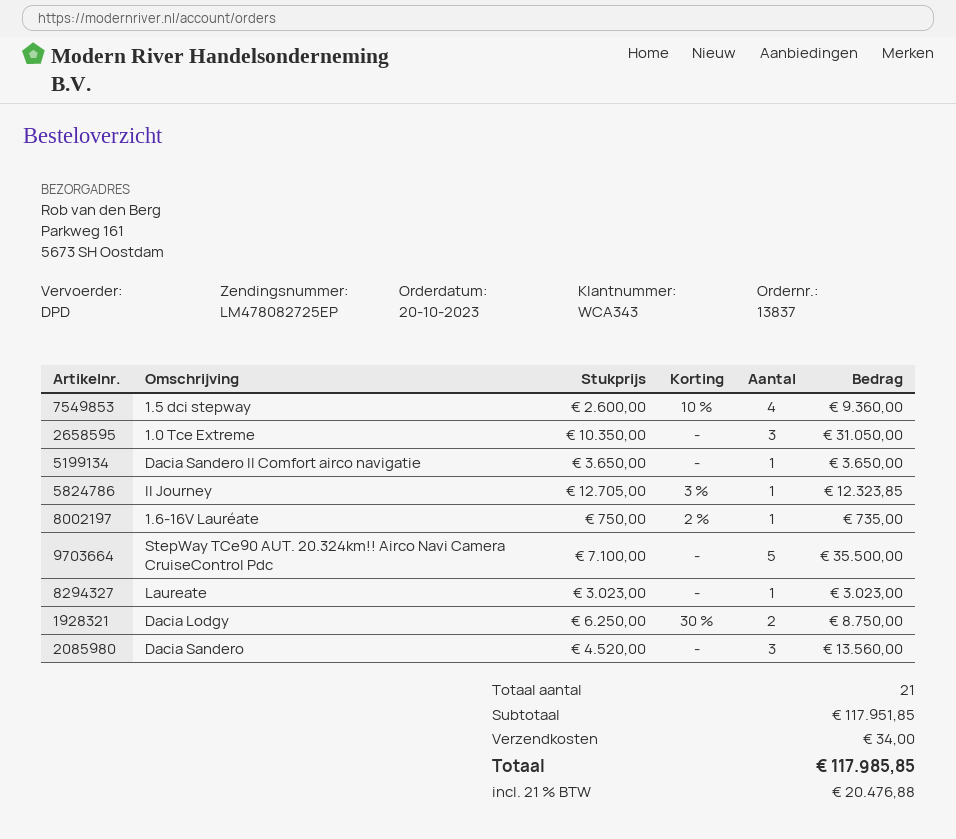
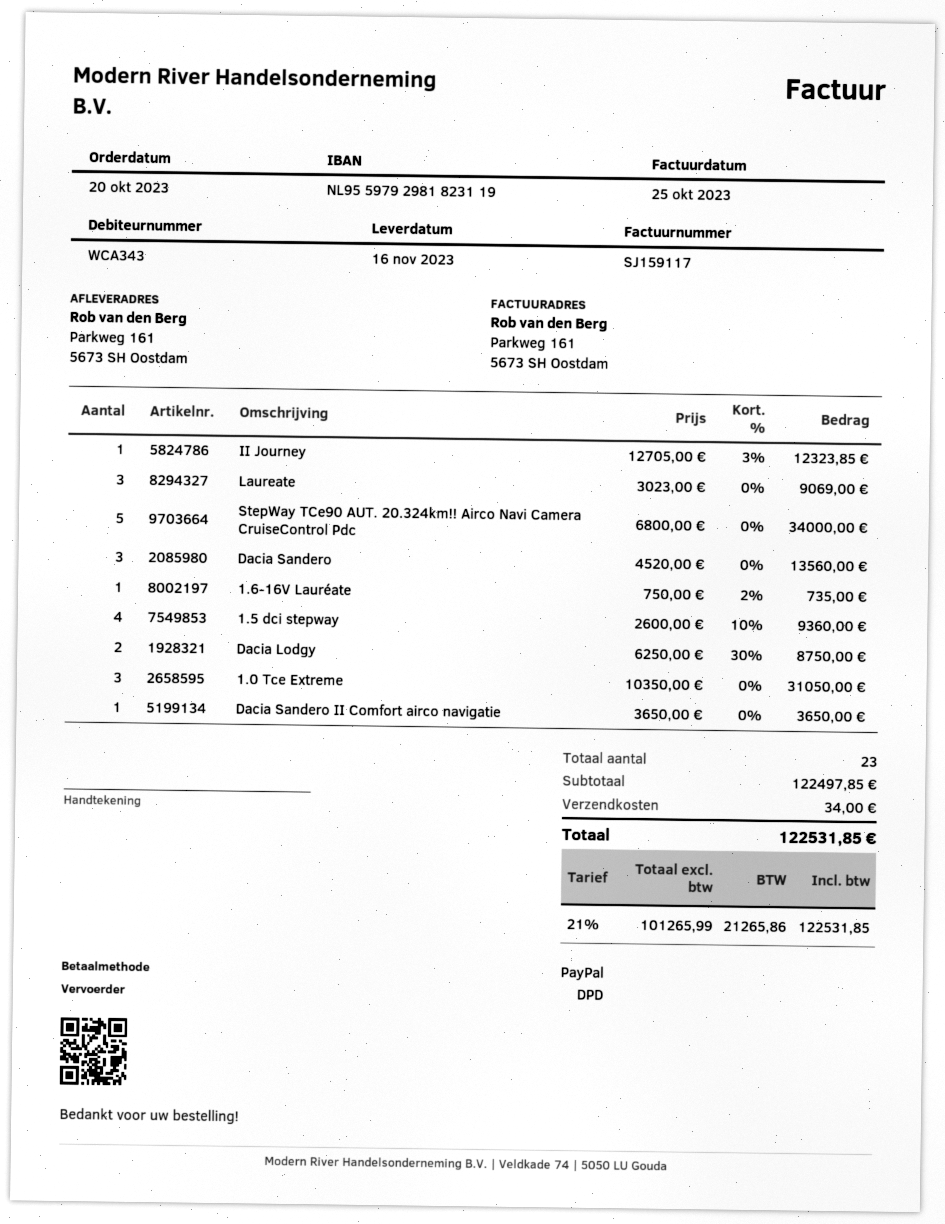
StepWay TCe90 AUT. 20.324km!! Airco Navi Camera CruiseControl Pdc: 5 x 7100.00 = 35500.00 -> 5 x 6800.00 = 34000.00
Laureate: 1 x 3023.00 = 3023.00 -> 3 x 3023.00 = 9069.00
total quantity: 21 -> 23
subtotal: 117951.85 -> 122497.85
tax: 21% = 20476.88 -> 21% = 21265.86
total: 117985.85 -> 122531.85

